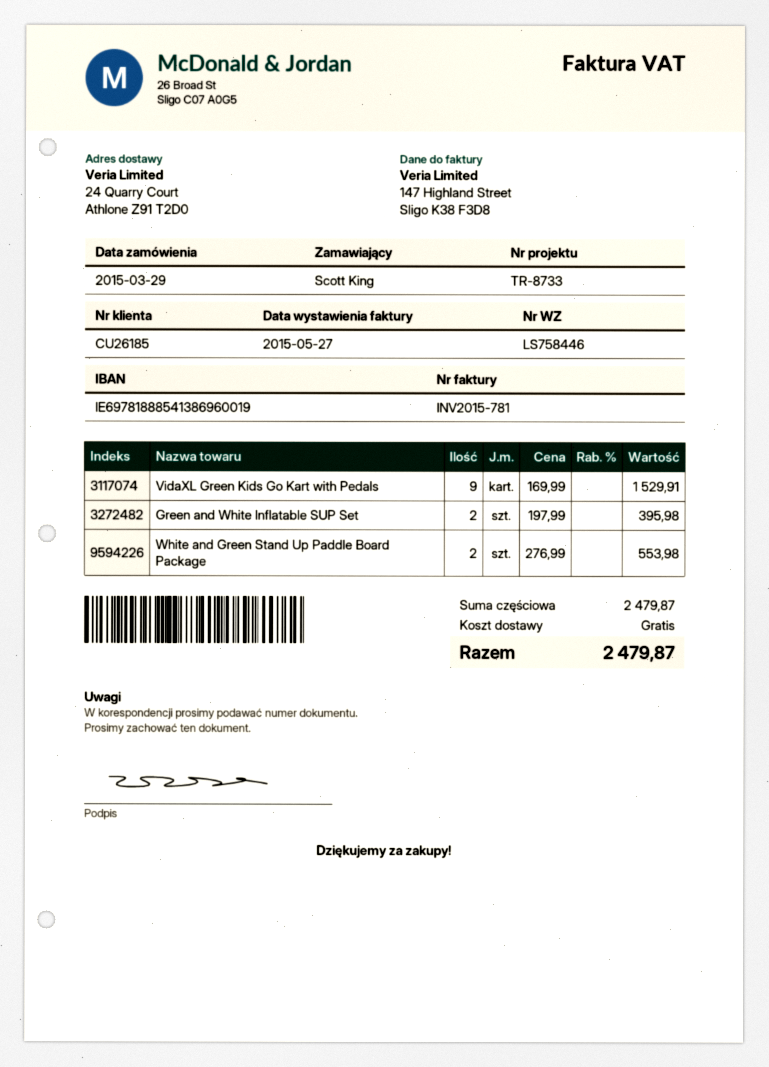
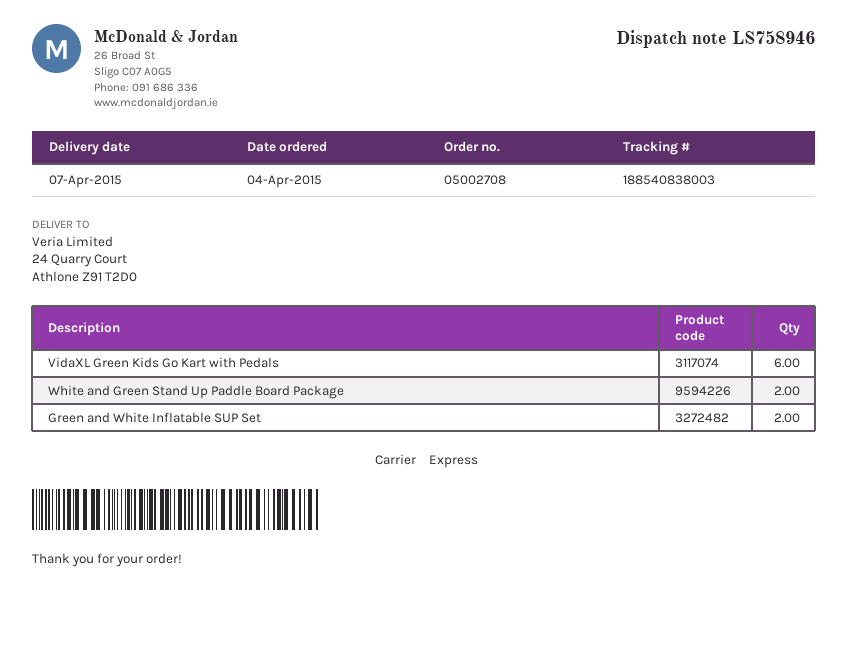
order date: 2015-03-29 -> 2015-04-04
delivery note number: LS758446 -> LS758946
VidaXL Green Kids Go Kart with Pedals: 9 -> 6

